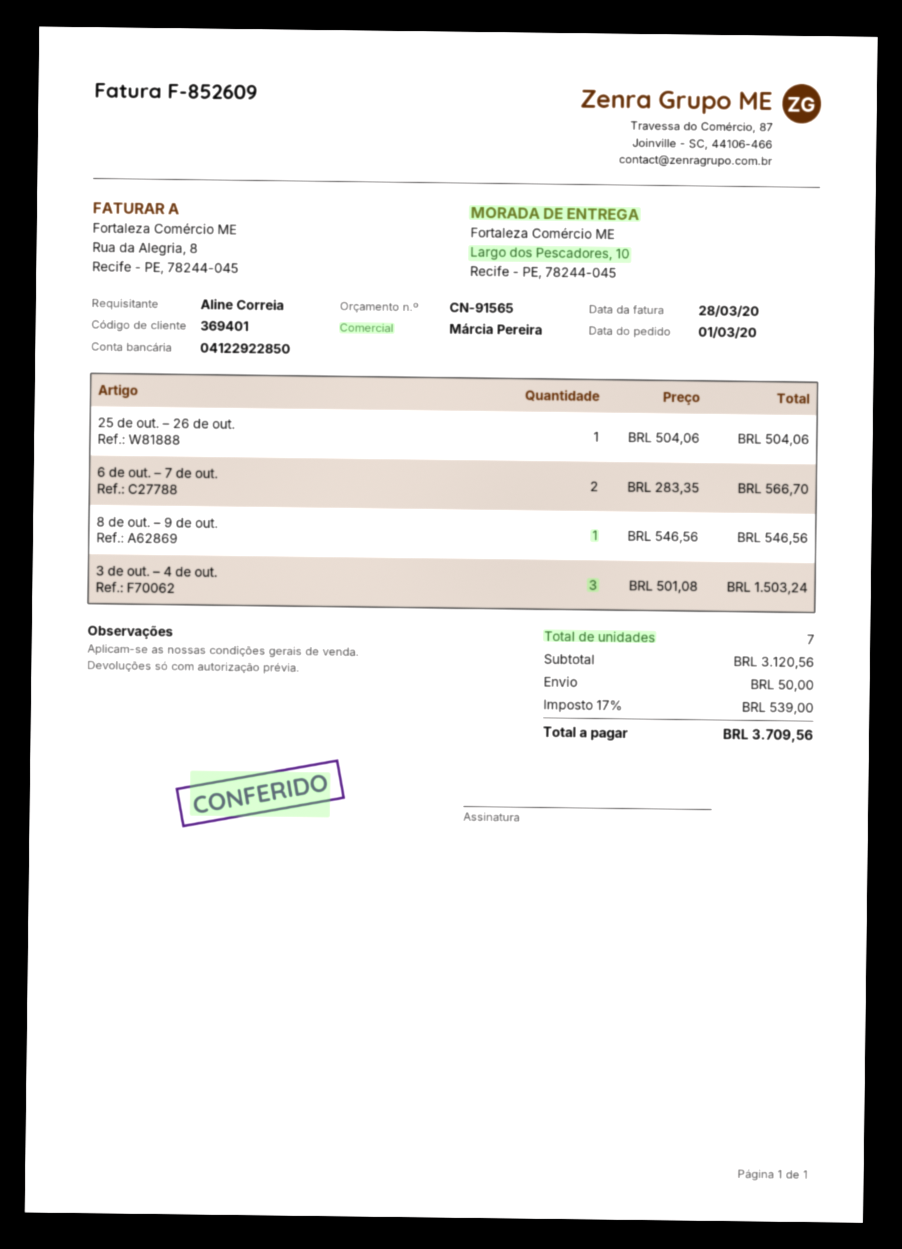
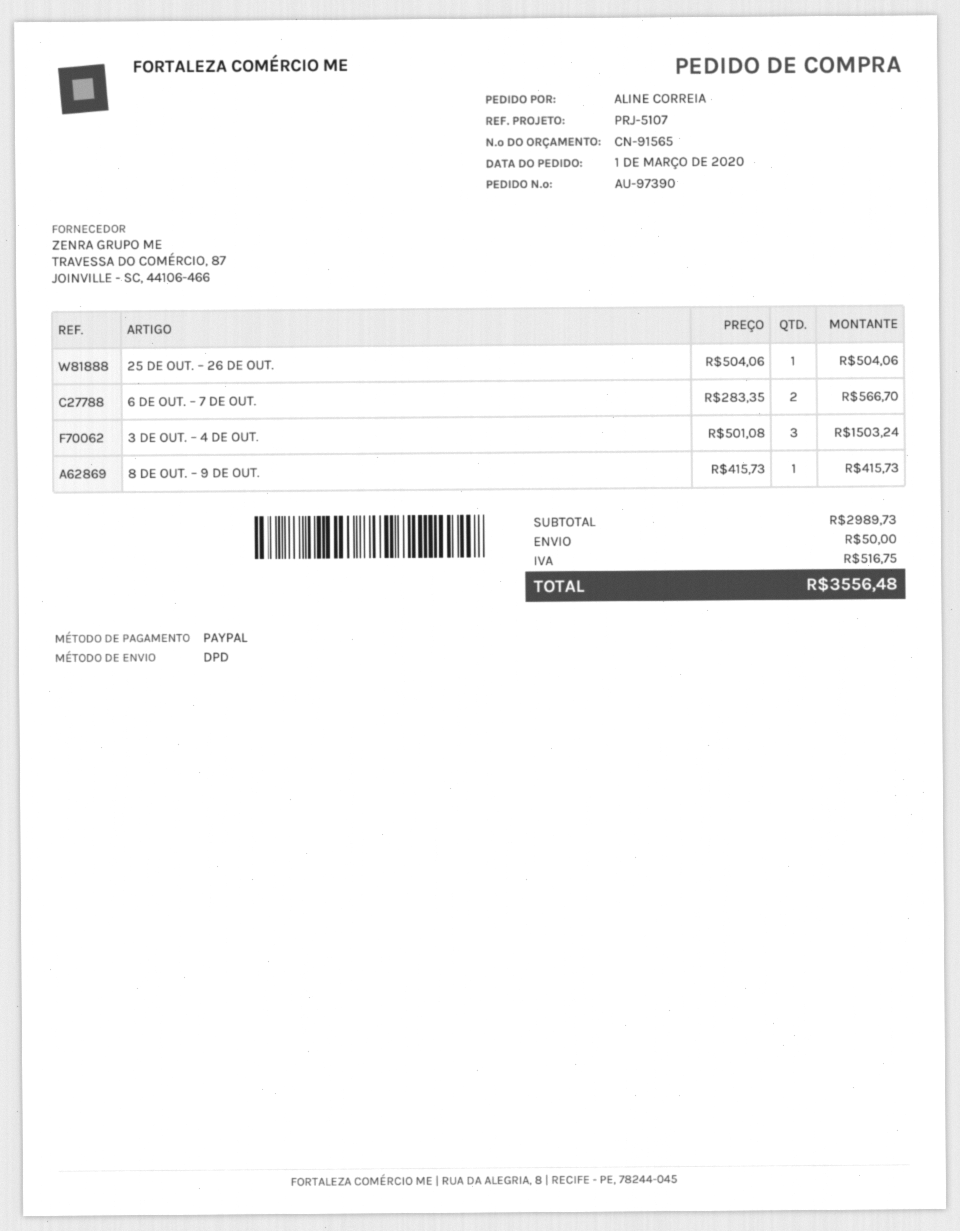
8 de out. – 9 de out.: 1 x 546.56 = 546.56 -> 1 x 415.73 = 415.73
subtotal: 3120.56 -> 2989.73
tax: 539.00 -> 516.75
total: 3709.56 -> 3556.48

